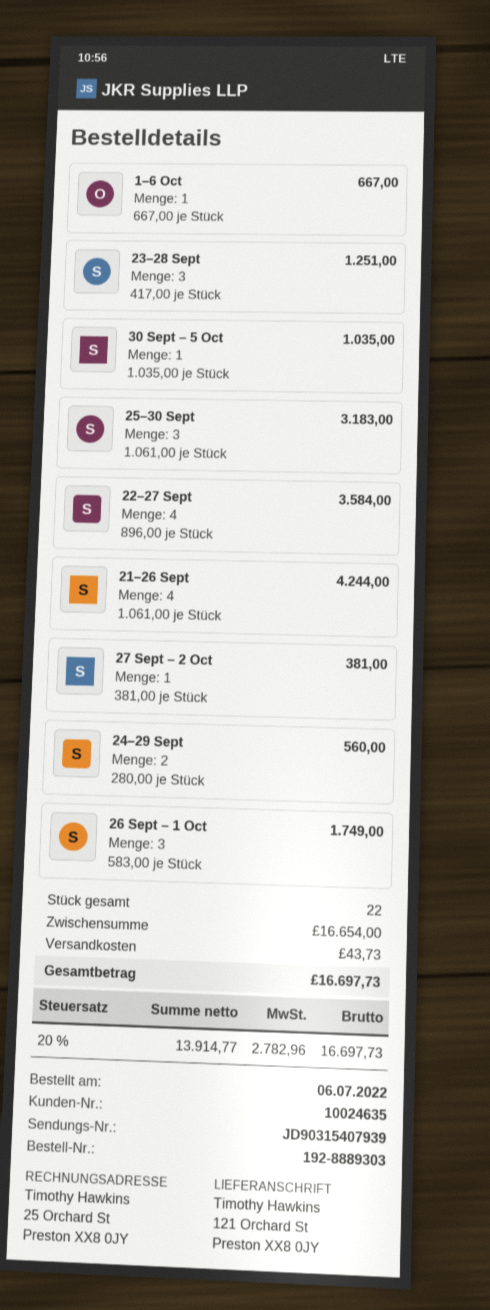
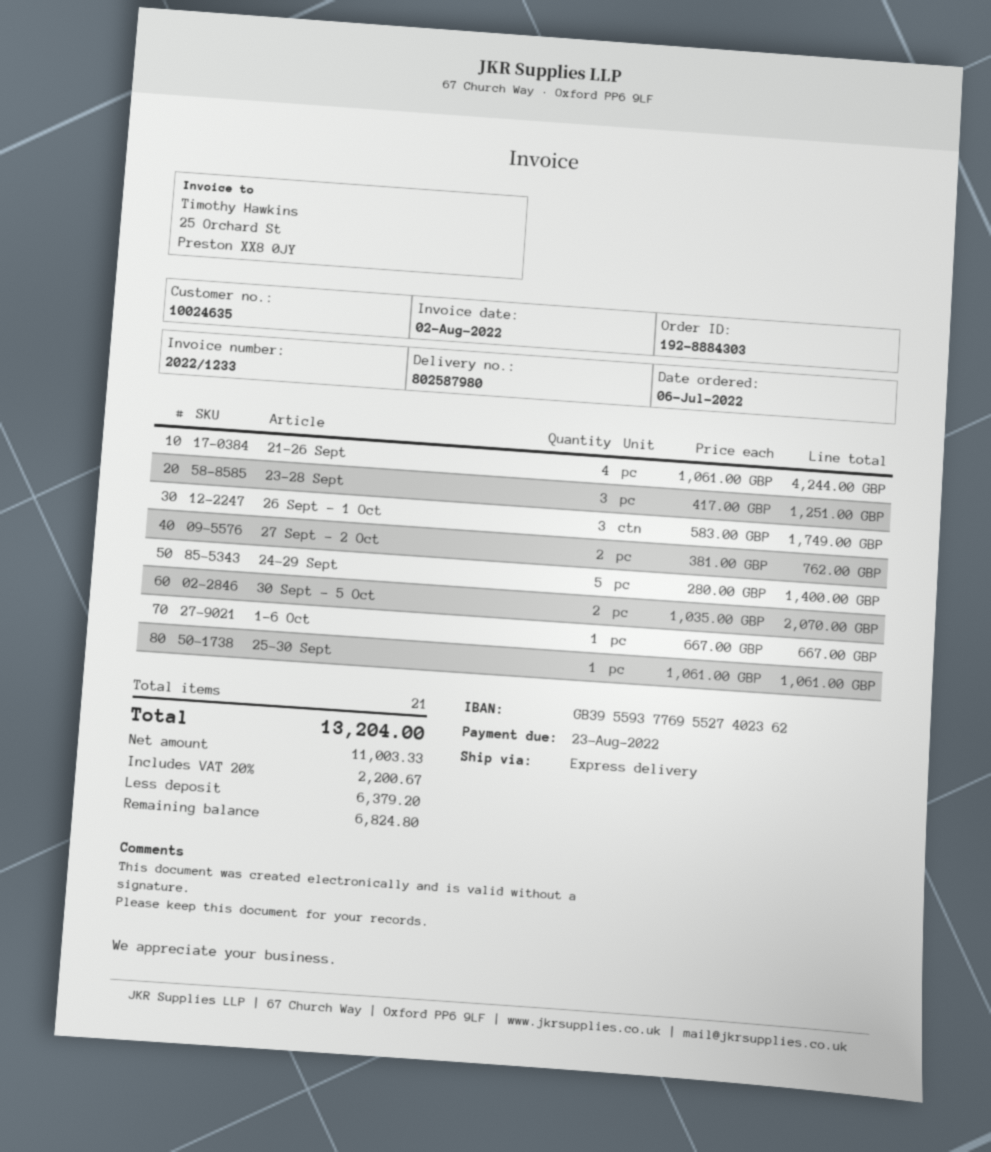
order number: 192-8889303 -> 192-8884303
30 Sept – 5 Oct: 1 x 1035.00 = 1035.00 -> 2 x 1035.00 = 2070.00
25–30 Sept: 3 x 1061.00 = 3183.00 -> 1 x 1061.00 = 1061.00
22–27 Sept: 4 x 896.00 = 3584.00 -> none
27 Sept – 2 Oct: 1 x 381.00 = 381.00 -> 2 x 381.00 = 762.00
24–29 Sept: 2 x 280.00 = 560.00 -> 5 x 280.00 = 1400.00
total quantity: 22 -> 21
shipping: 43.73 -> none
net: 13914.77 -> 11003.33
tax: 20% = 2782.96 -> 20% = 2200.67
total: 16697.73 -> 13204.00

